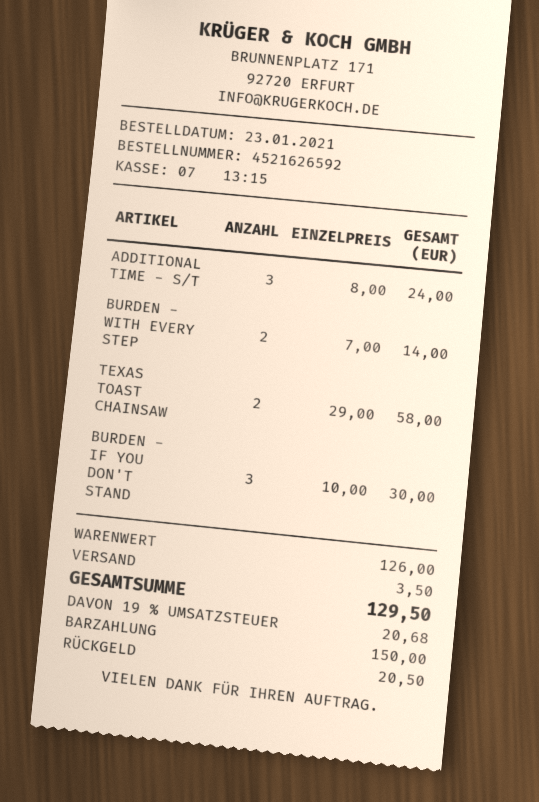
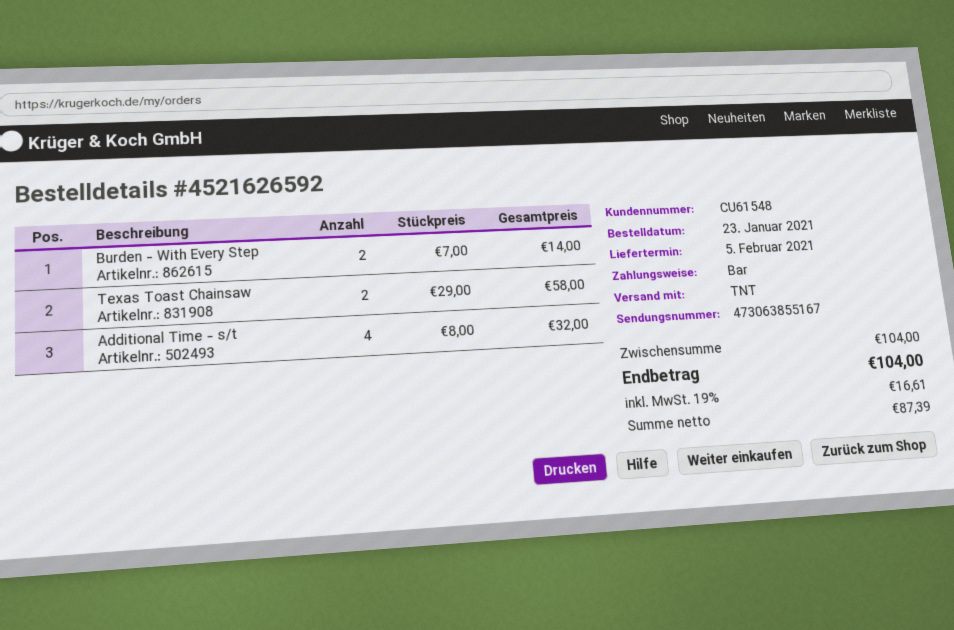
ADDITIONAL TIME - S/T: 3 x 8.00 = 24.00 -> 4 x 8.00 = 32.00
BURDEN - IF YOU DON'T STAND: 3 x 10.00 = 30.00 -> none
subtotal: 126.00 -> 104.00
shipping: 3.50 -> none
tax: 19% = 20.68 -> 19% = 16.61
total: 129.50 -> 104.00

